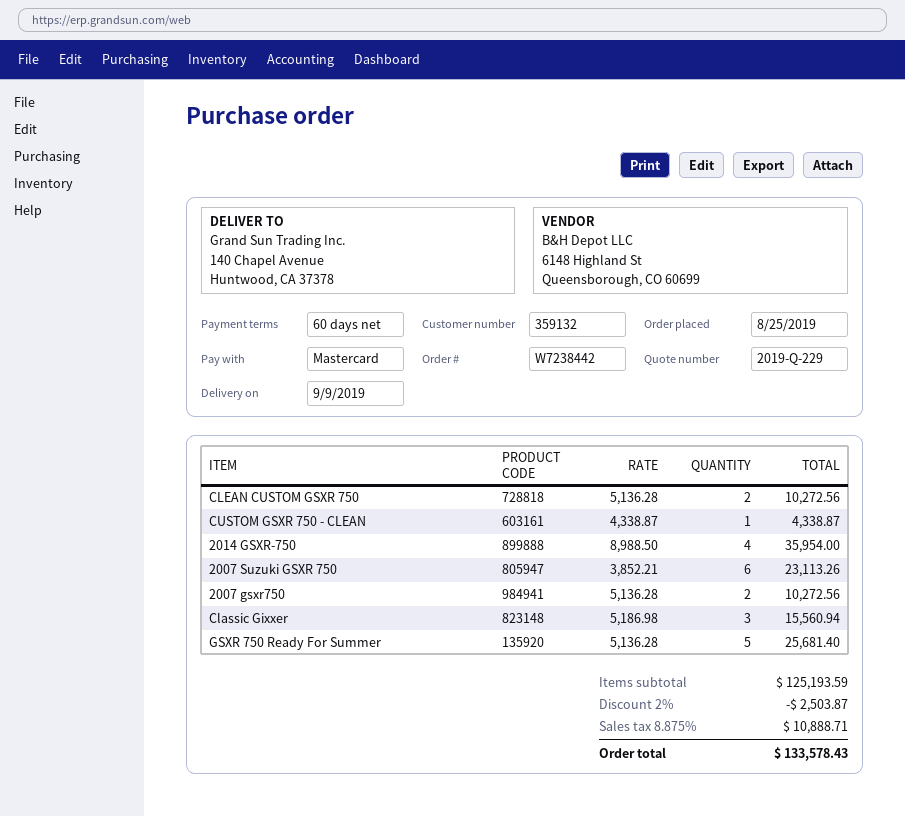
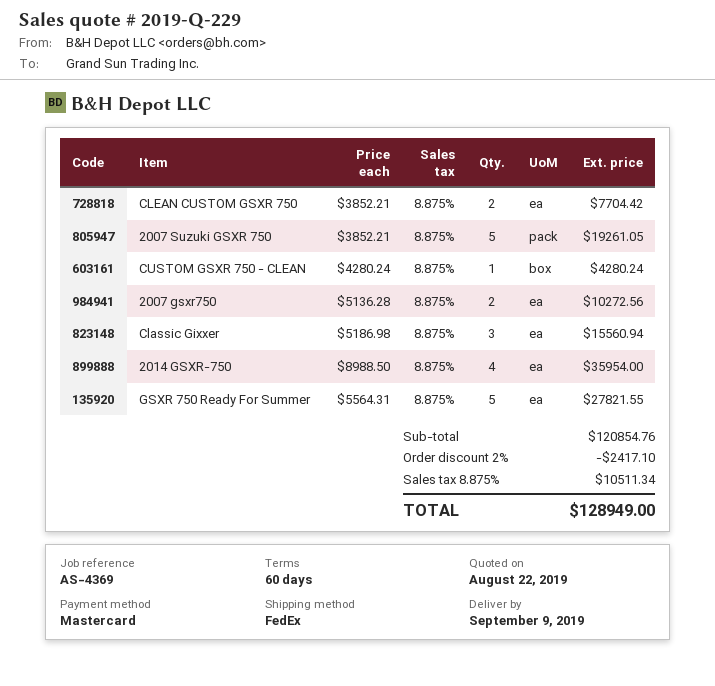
CLEAN CUSTOM GSXR 750: 2 x 5136.28 = 10272.56 -> 2 x 3852.21 = 7704.42
CUSTOM GSXR 750 - CLEAN: 1 x 4338.87 = 4338.87 -> 1 x 4280.24 = 4280.24
2007 Suzuki GSXR 750: 6 x 3852.21 = 23113.26 -> 5 x 3852.21 = 19261.05
GSXR 750 Ready For Summer: 5 x 5136.28 = 25681.40 -> 5 x 5564.31 = 27821.55
subtotal: 125193.59 -> 120854.76
discount: 2% = 2503.87 -> 2% = 2417.10
tax: 8.875% = 10888.71 -> 8.875% = 10511.34
total: 133578.43 -> 128949.00

